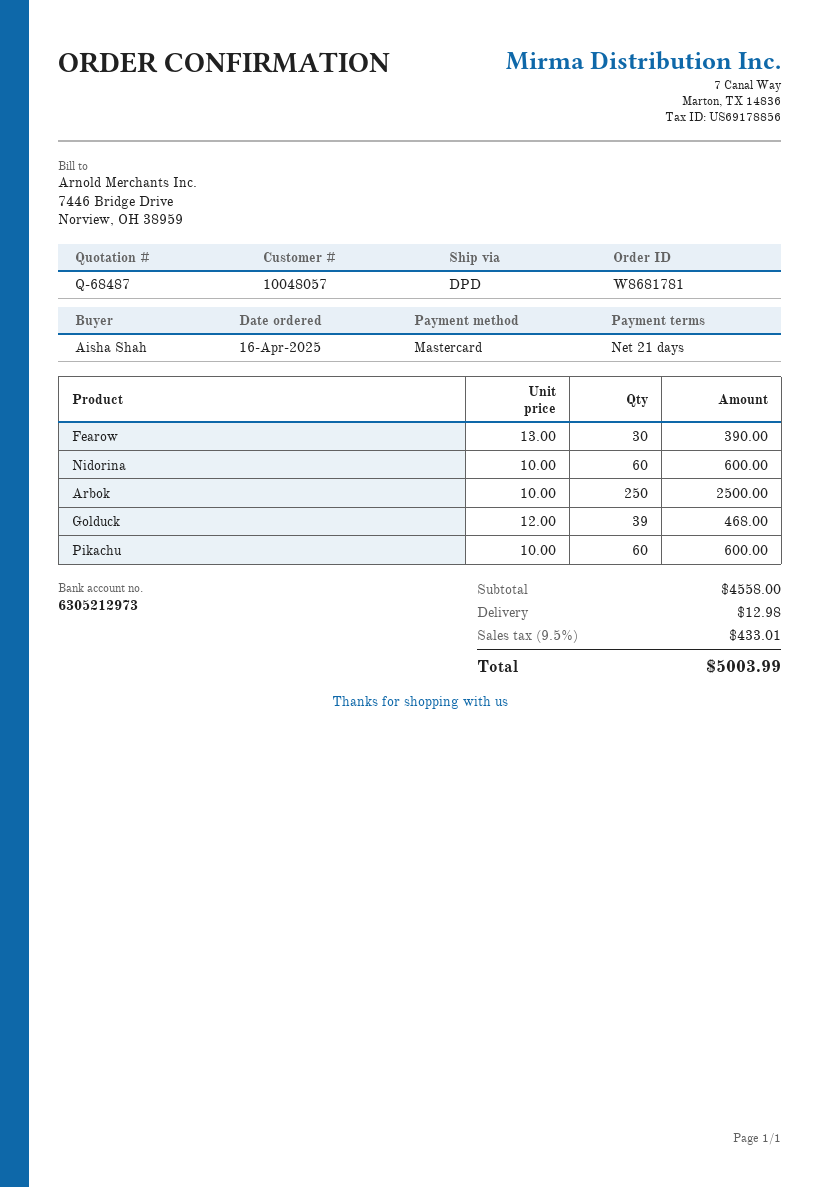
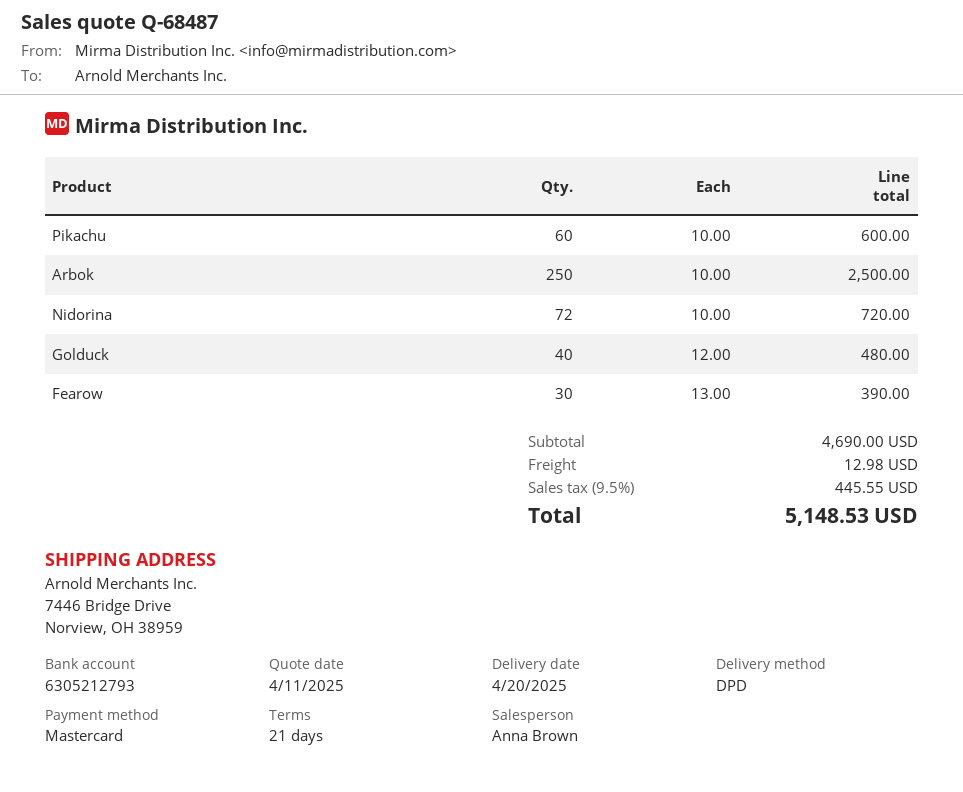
bank account: 6305212973 -> 6305212793
Nidorina: 60 x 10.00 = 600.00 -> 72 x 10.00 = 720.00
Golduck: 39 x 12.00 = 468.00 -> 40 x 12.00 = 480.00
subtotal: 4558.00 -> 4690.00
tax: 9.5% = 433.01 -> 9.5% = 445.55
total: 5003.99 -> 5148.53

